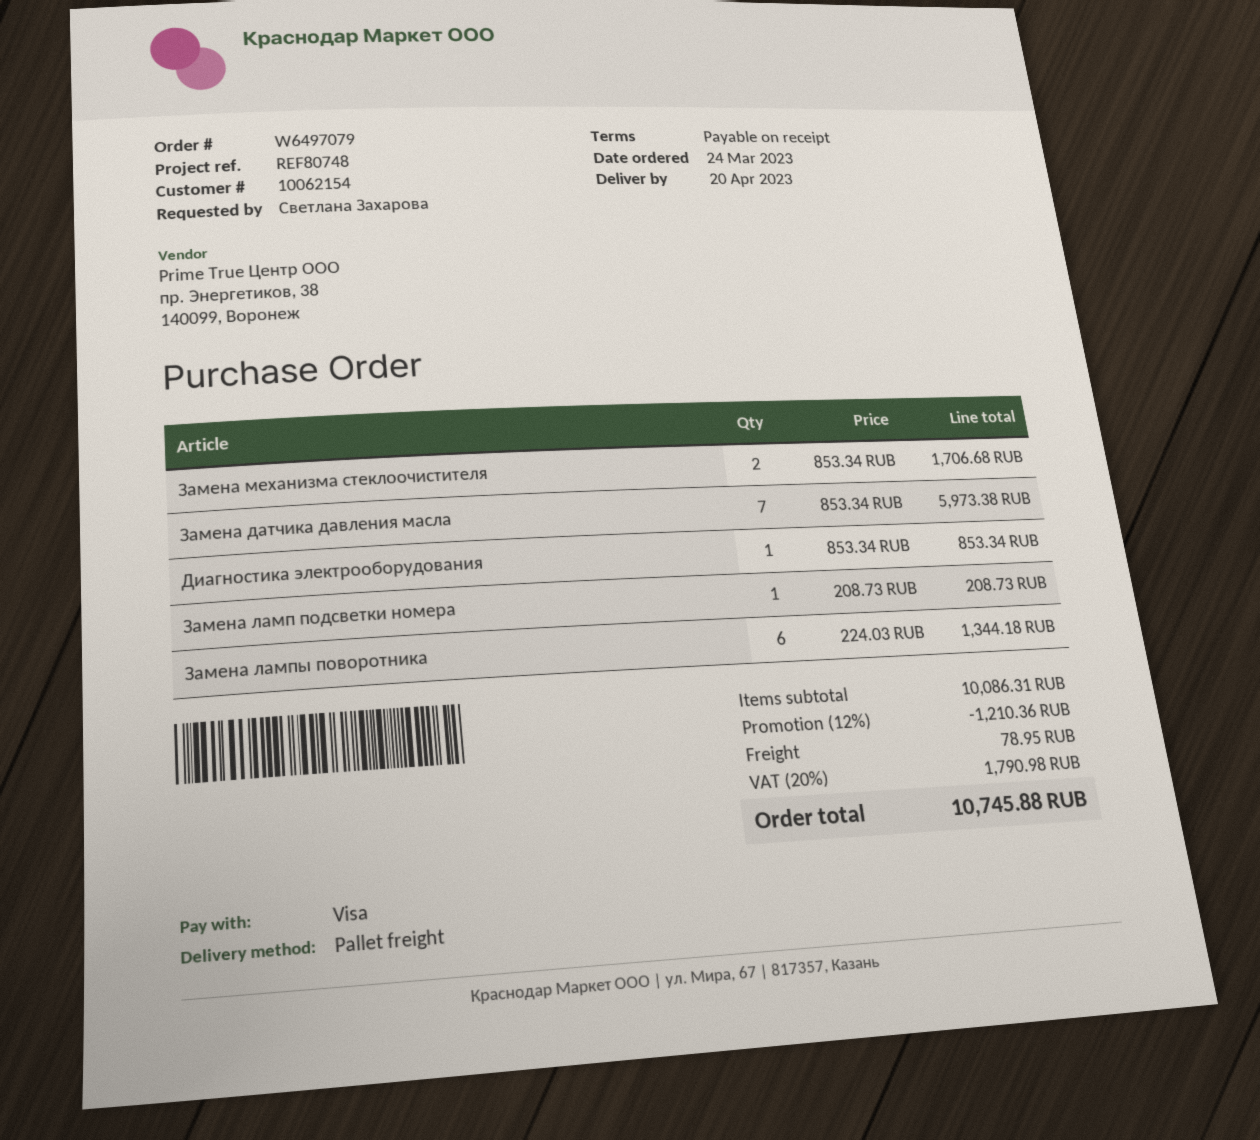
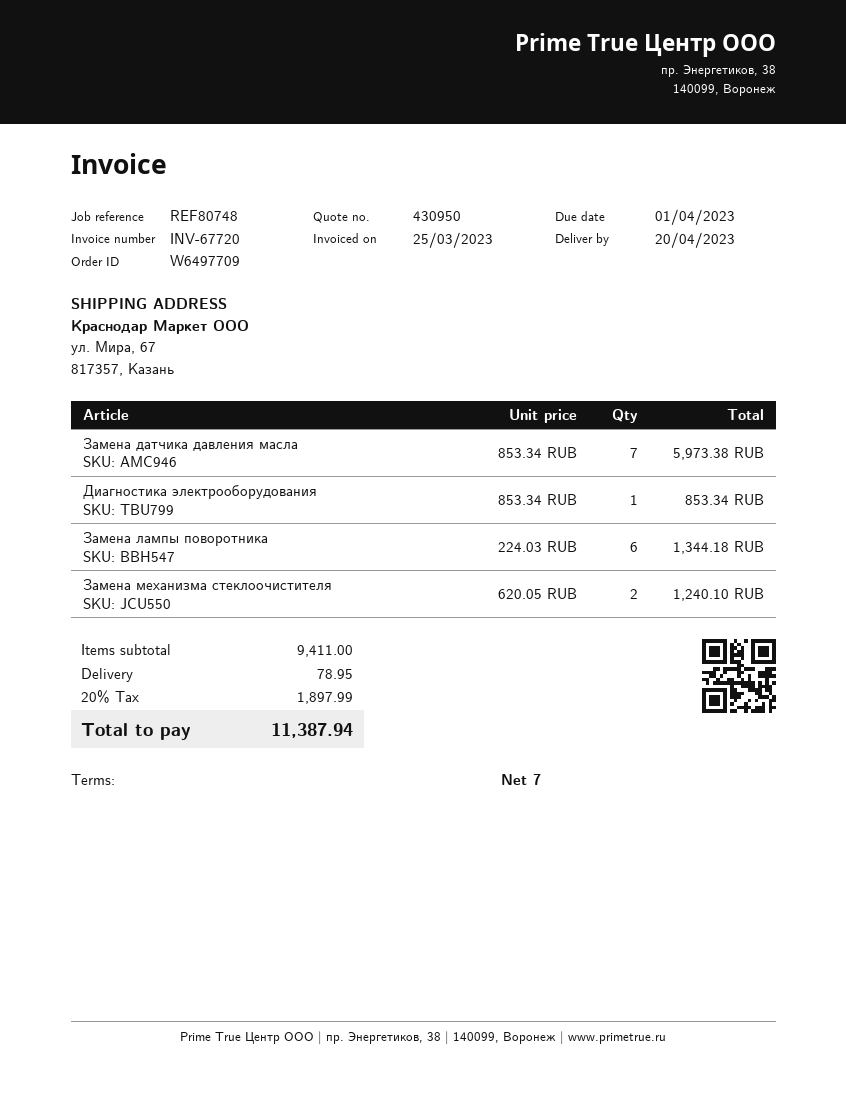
order number: W6497079 -> W6497709
payment terms: on receipt -> 7 days
Замена механизма стеклоочистителя: 2 x 853.34 = 1706.68 -> 2 x 620.05 = 1240.10
Замена ламп подсветки номера: 1 x 208.73 = 208.73 -> none
subtotal: 10086.31 -> 9411.00
discount: 12% = 1210.36 -> none
tax: 20% = 1790.98 -> 20% = 1897.99
total: 10745.88 -> 11387.94

